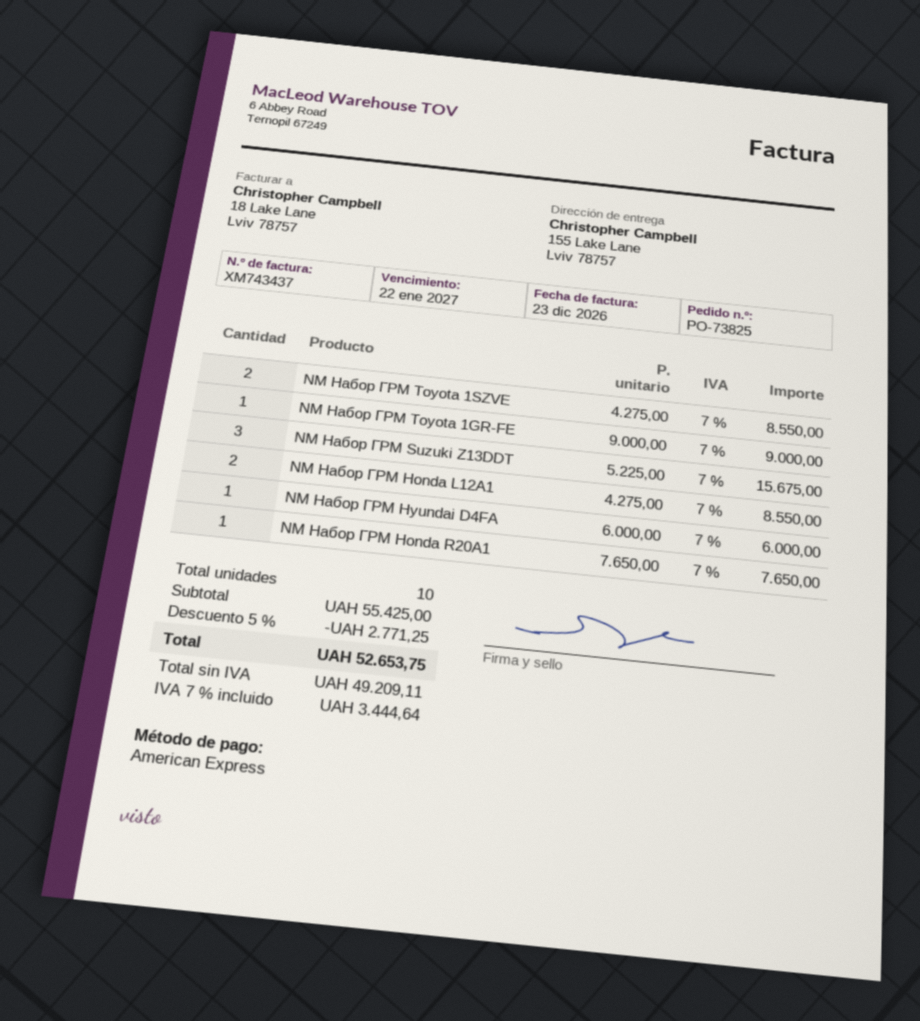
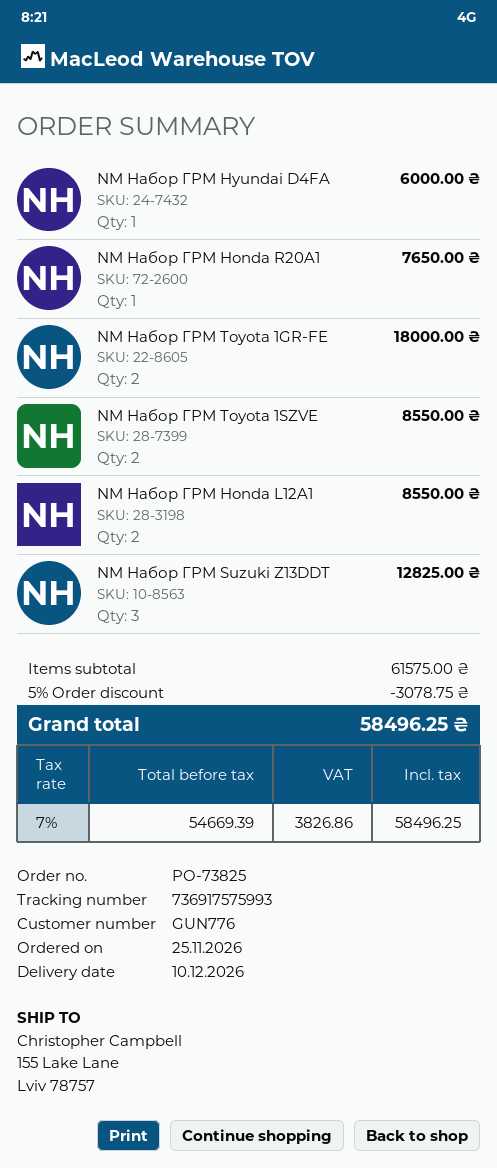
NM Набор ГРМ Toyota 1GR-FE: 1 for 9000.00 -> 2 for 18000.00
NM Набор ГРМ Suzuki Z13DDT: 3 for 15675.00 -> 3 for 12825.00
subtotal: 55425.00 -> 61575.00
discount: 5% = 2771.25 -> 5% = 3078.75
net: 49209.11 -> 54669.39
tax: 7% = 3444.64 -> 7% = 3826.86
total: 52653.75 -> 58496.25

